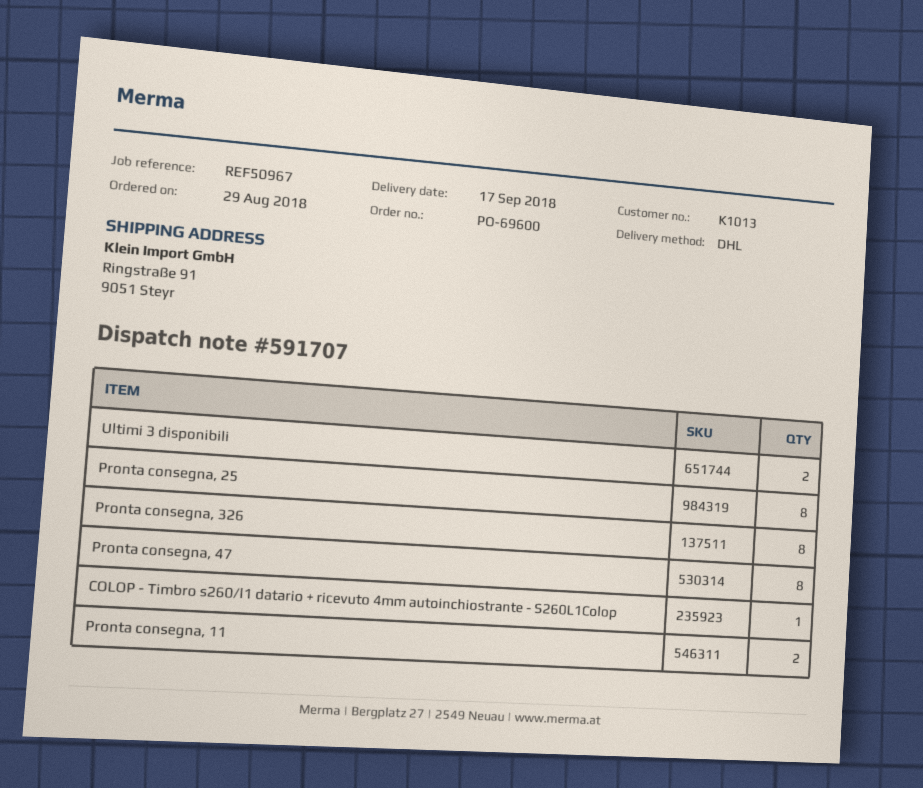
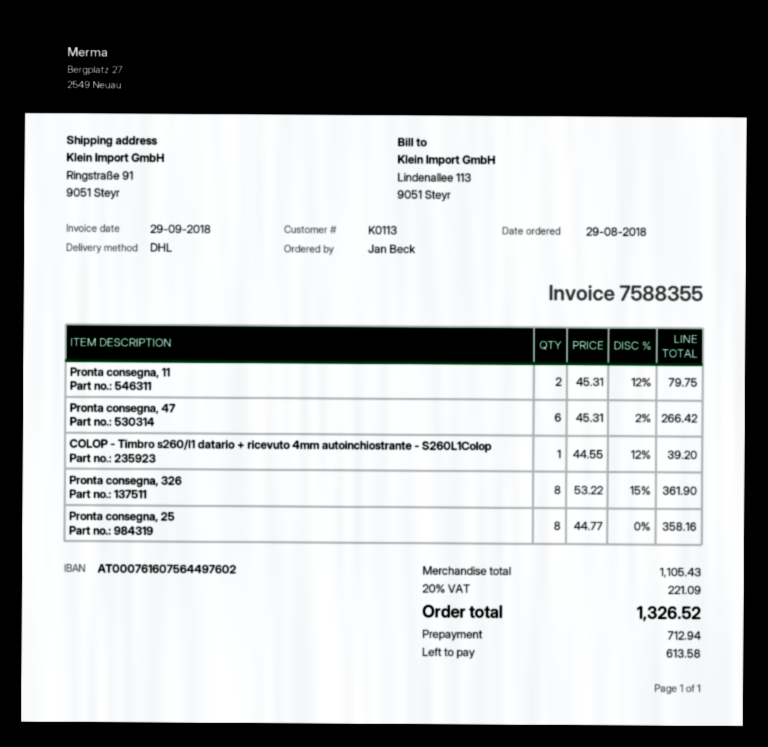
customer number: K1013 -> K0113
Ultimi 3 disponibili: 2 -> none
Pronta consegna, 47: 8 -> 6

